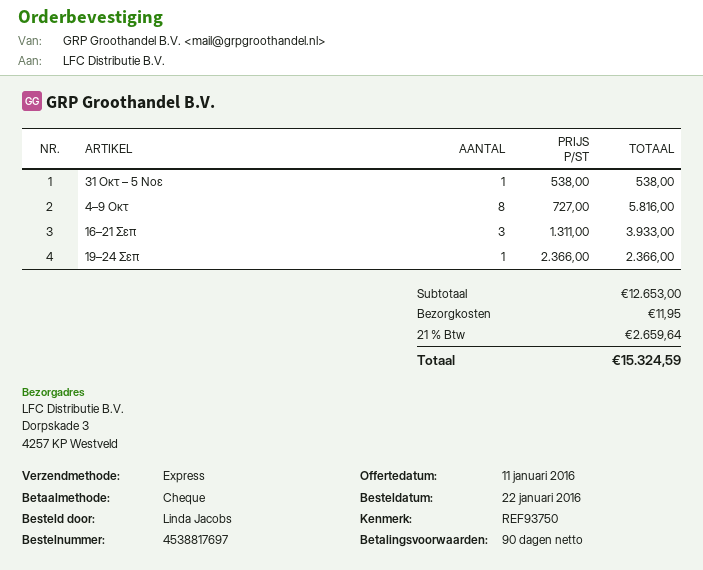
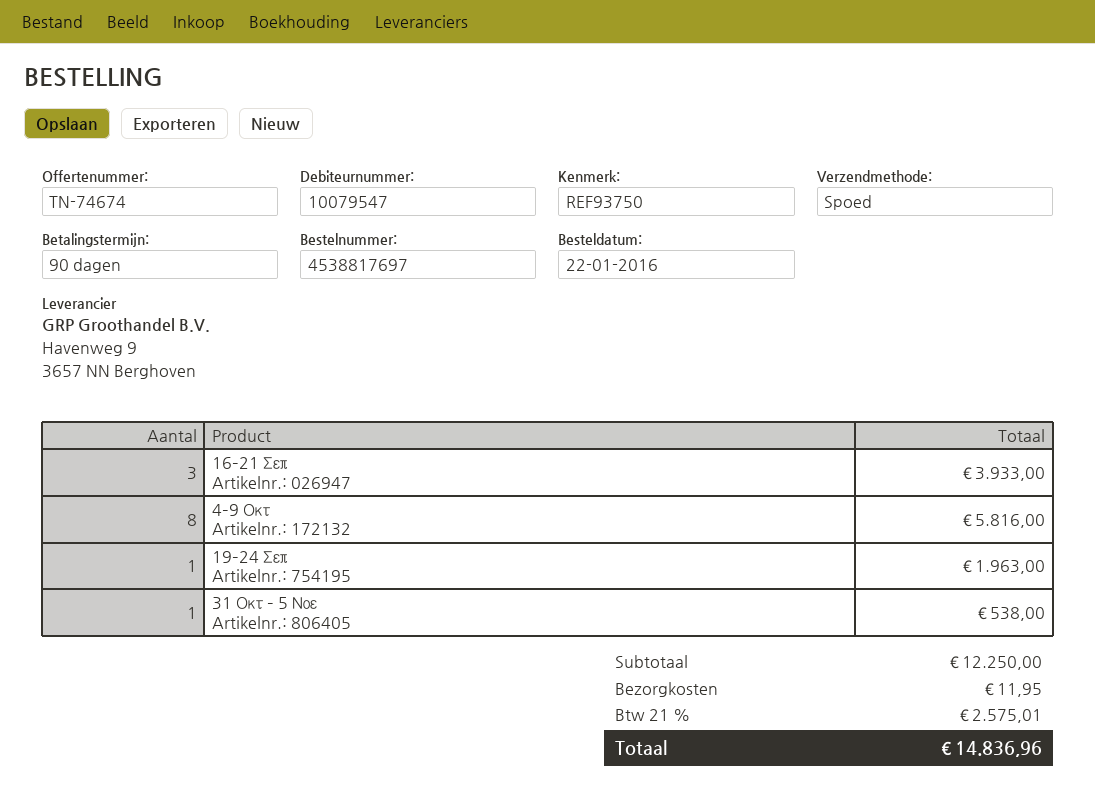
19–24 Σεπ: 1 for 2366.00 -> 1 for 1963.00
subtotal: 12653.00 -> 12250.00
tax: 21% = 2659.64 -> 21% = 2575.01
total: 15324.59 -> 14836.96

